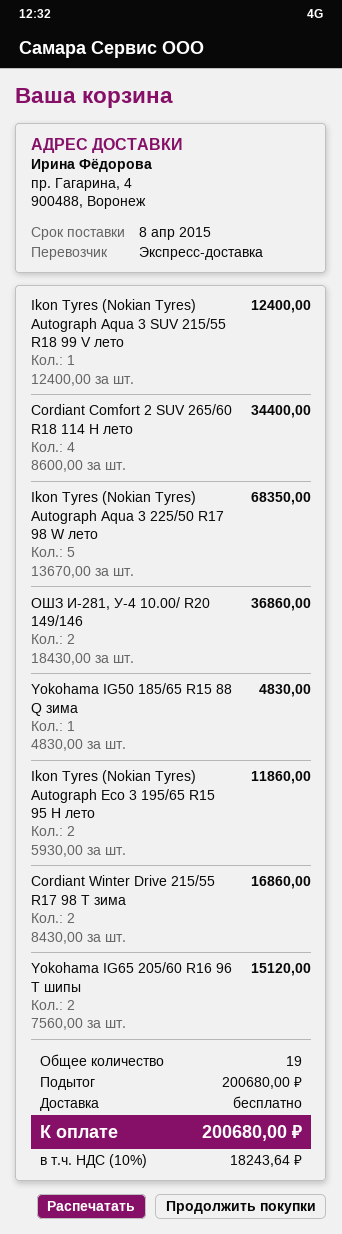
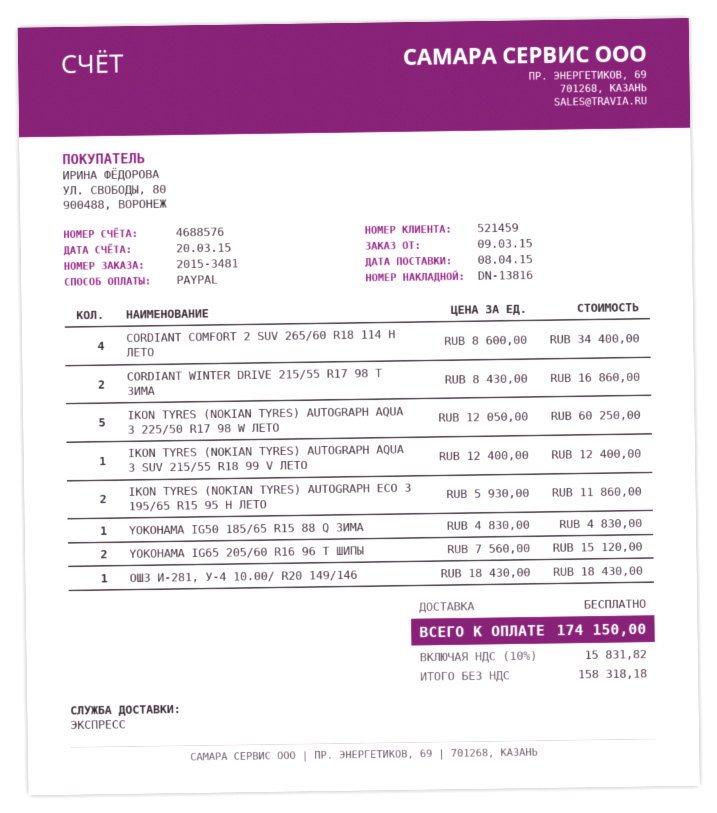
Ikon Tyres (Nokian Tyres) Autograph Aqua 3 225/50 R17 98 W лето: 5 x 13670.00 = 68350.00 -> 5 x 12050.00 = 60250.00
ОШЗ И-281, У-4 10.00/ R20 149/146: 2 x 18430.00 = 36860.00 -> 1 x 18430.00 = 18430.00
tax: 10% = 18243.64 -> 10% = 15831.82
total: 200680.00 -> 174150.00

